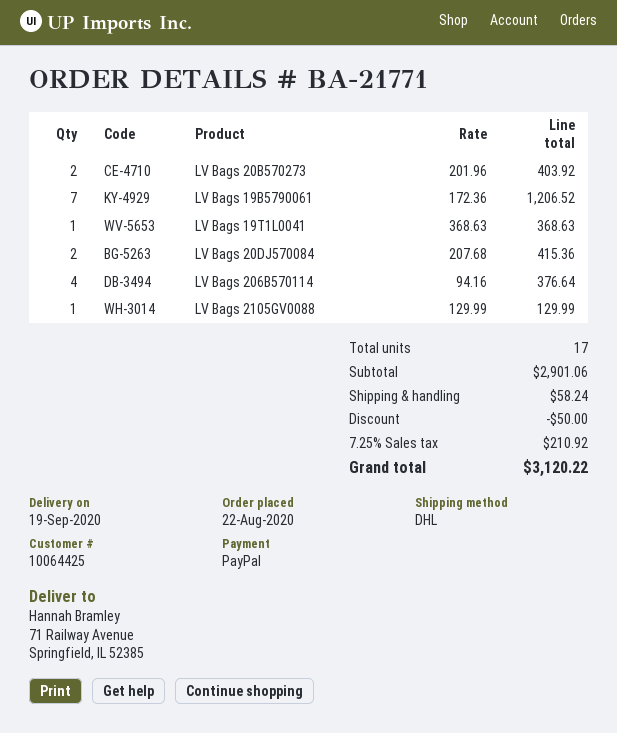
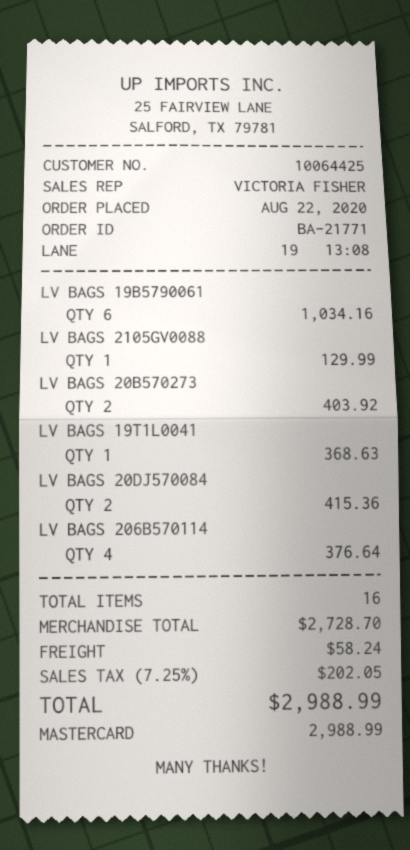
payment method: PayPal -> Mastercard
LV Bags 19B5790061: 7 for 1206.52 -> 6 for 1034.16
total quantity: 17 -> 16
subtotal: 2901.06 -> 2728.70
discount: 50.00 -> none
tax: 7.25% = 210.92 -> 7.25% = 202.05
total: 3120.22 -> 2988.99

